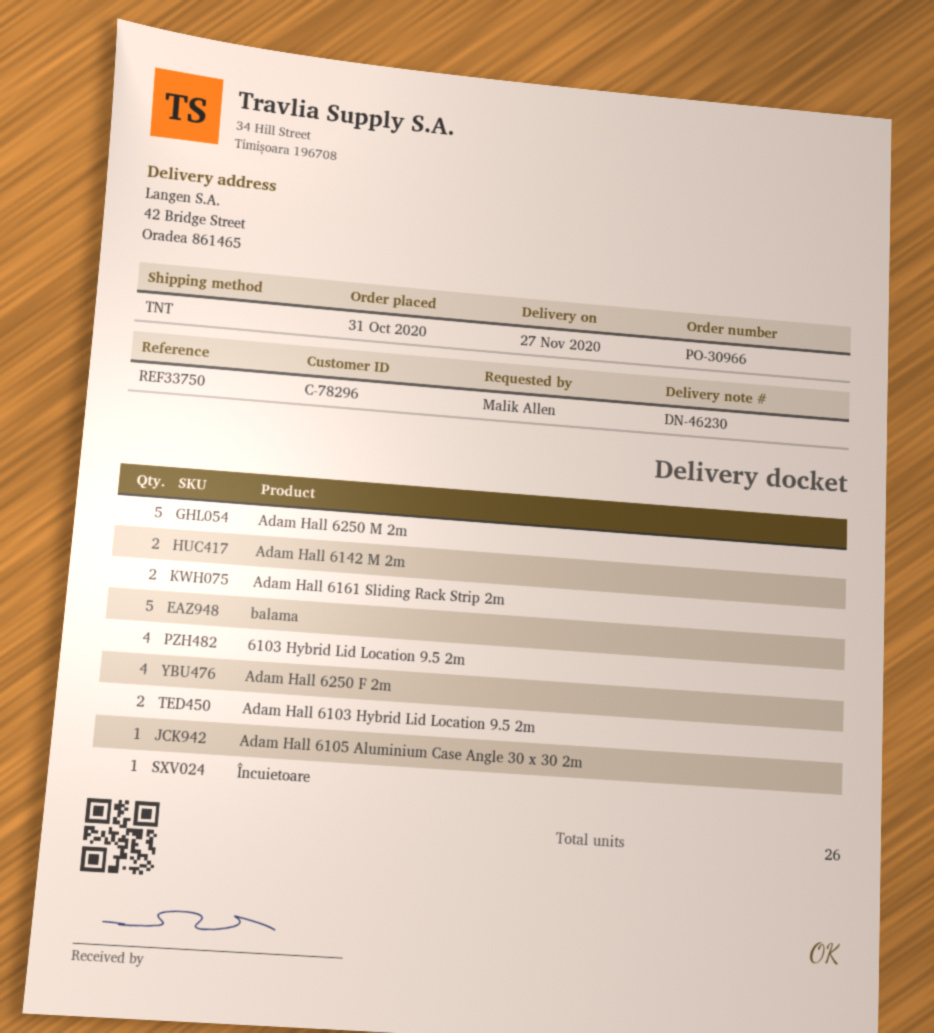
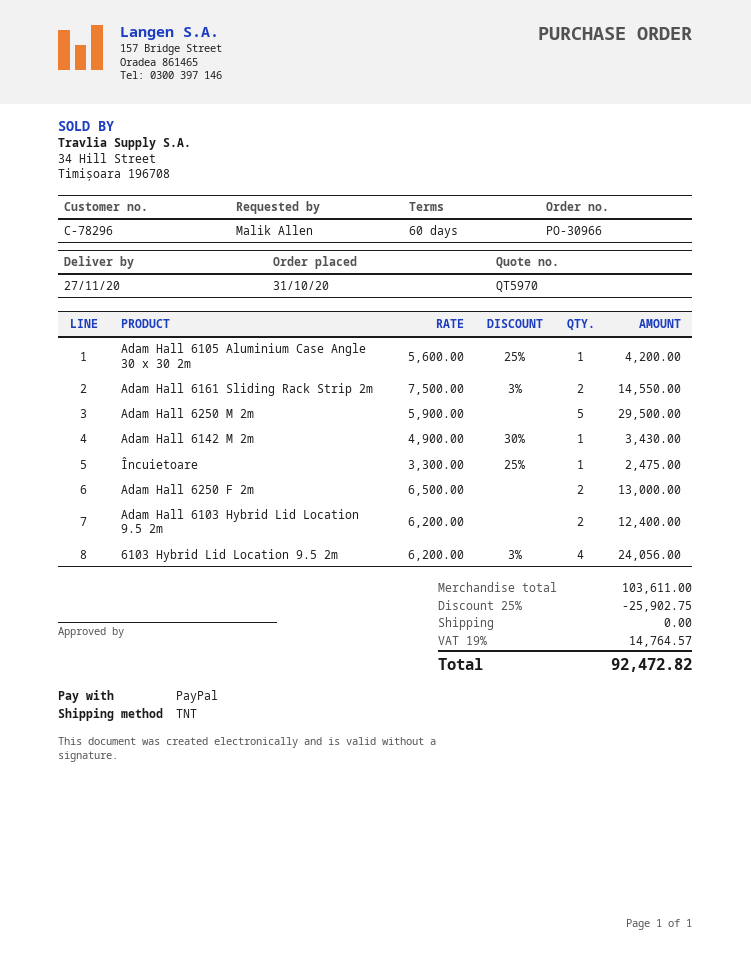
Adam Hall 6142 M 2m: 2 -> 1
balama: 5 -> none
Adam Hall 6250 F 2m: 4 -> 2

